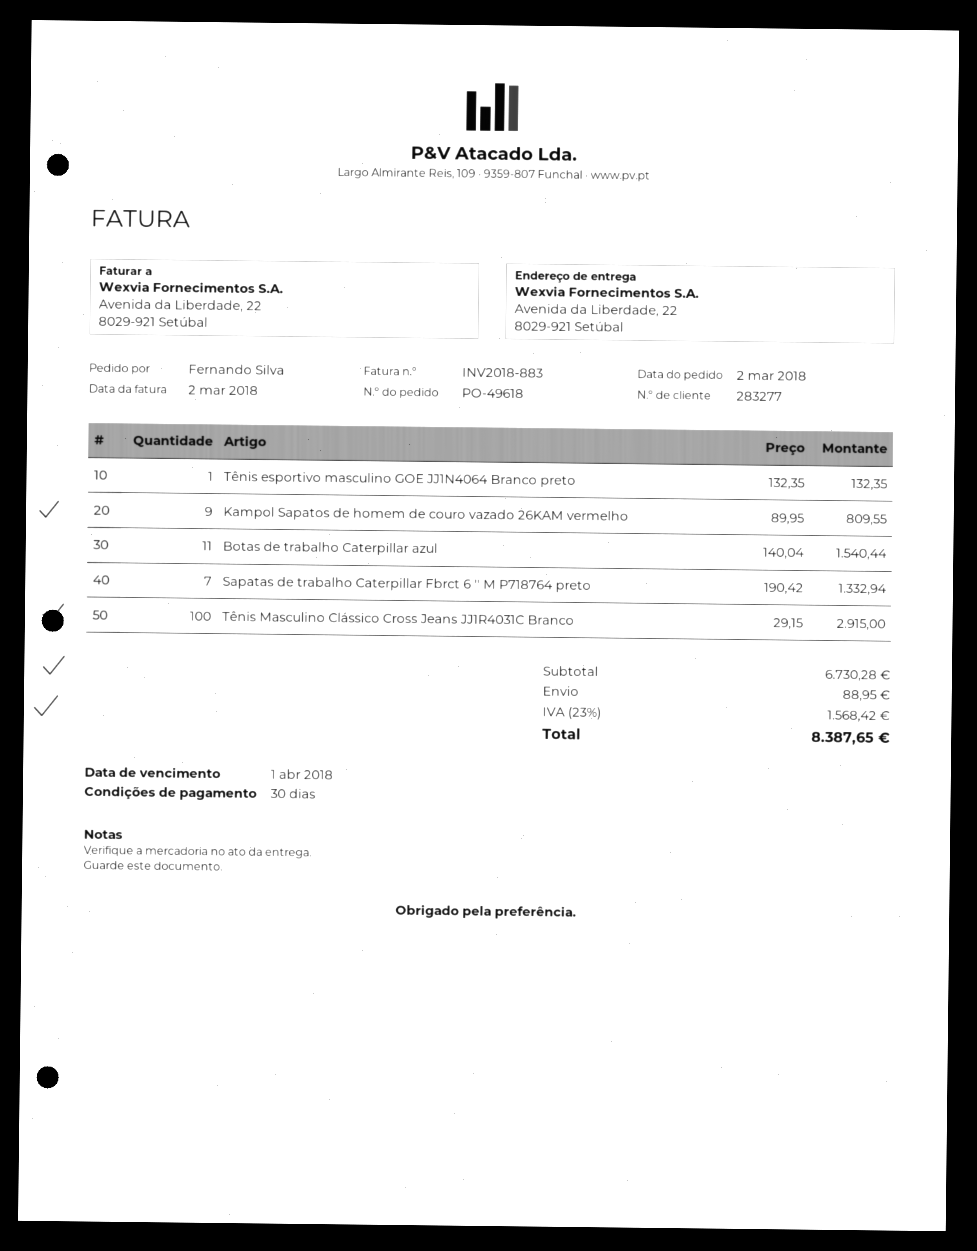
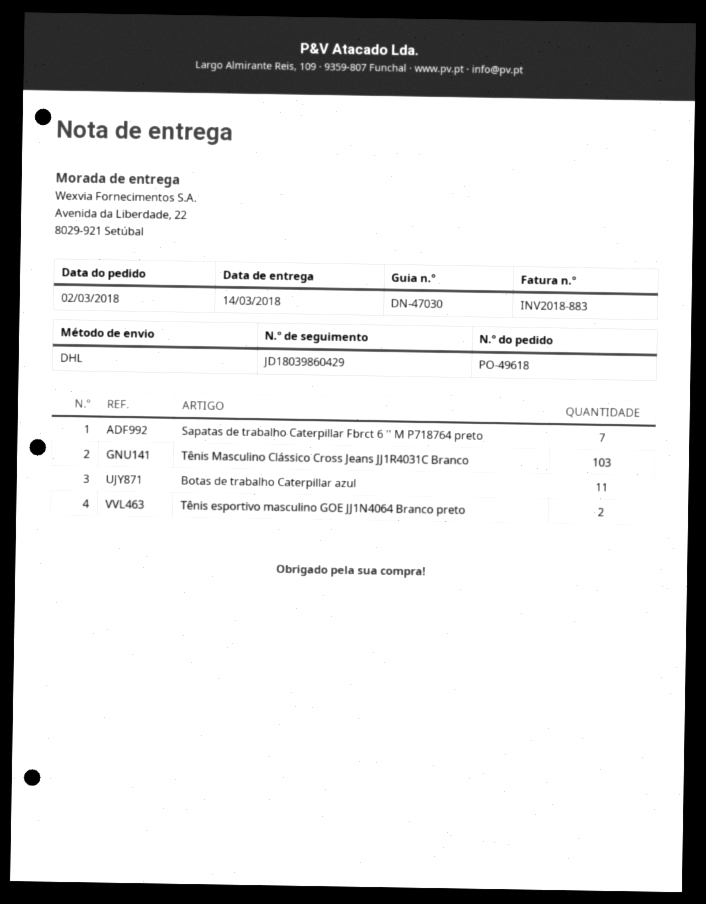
Tênis esportivo masculino GOE JJ1N4064 Branco preto: 1 -> 2
Kampol Sapatos de homem de couro vazado 26KAM vermelho: 9 -> none
Tênis Masculino Clássico Cross Jeans JJ1R4031C Branco: 100 -> 103

